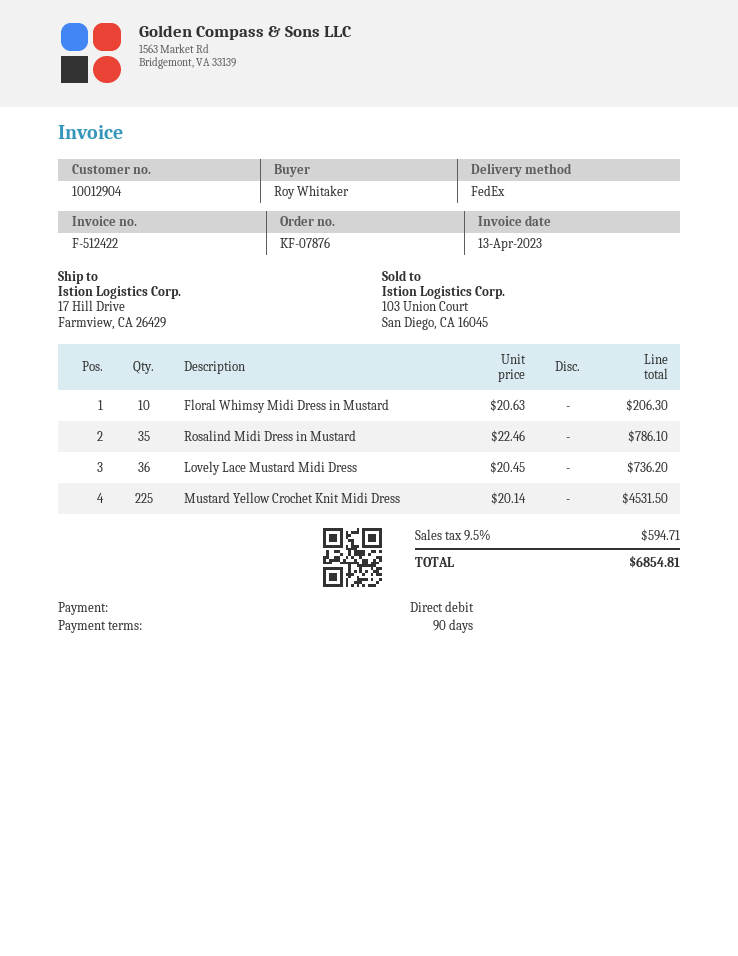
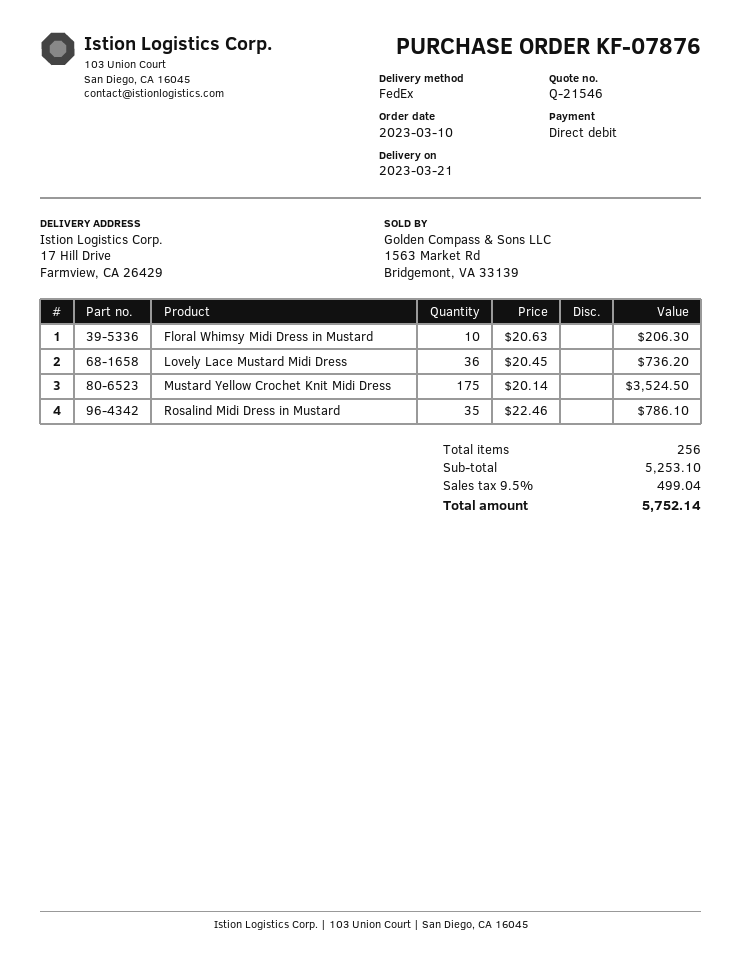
Mustard Yellow Crochet Knit Midi Dress: 225 x 20.14 = 4531.50 -> 175 x 20.14 = 3524.50
tax: 9.5% = 594.71 -> 9.5% = 499.04
total: 6854.81 -> 5752.14

